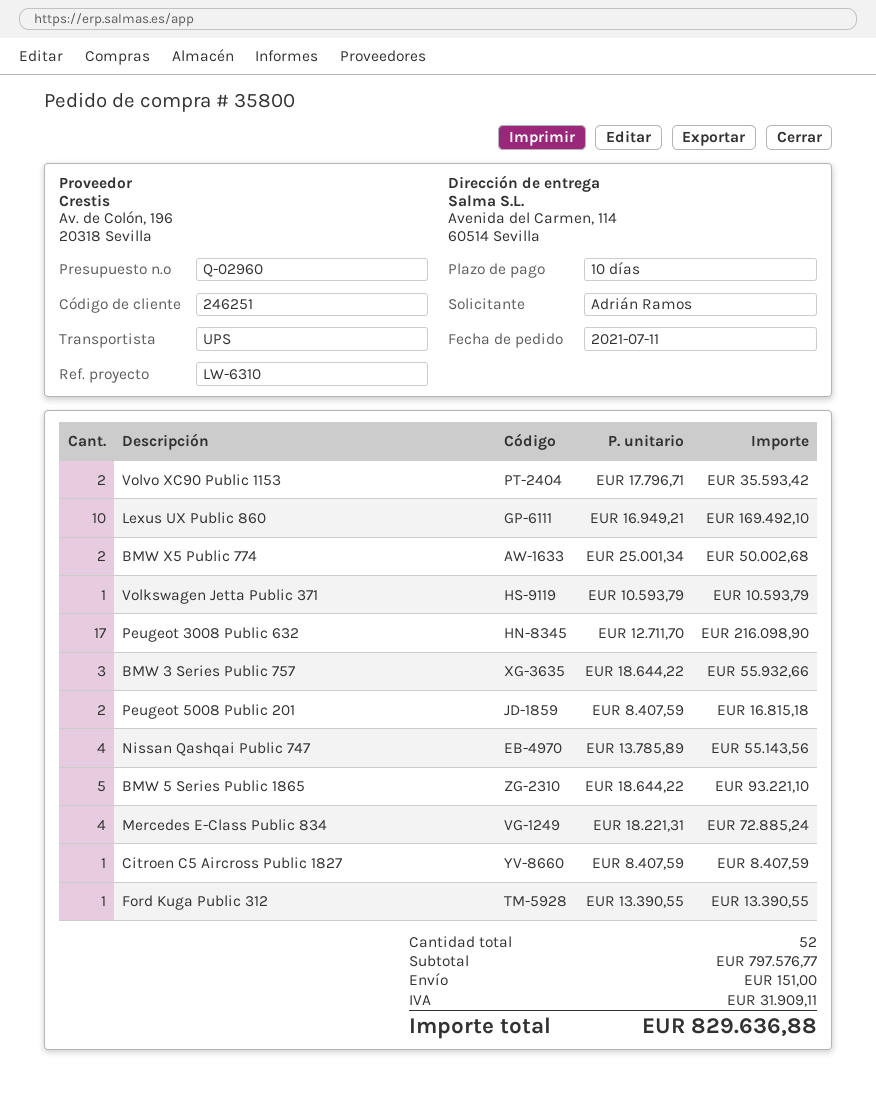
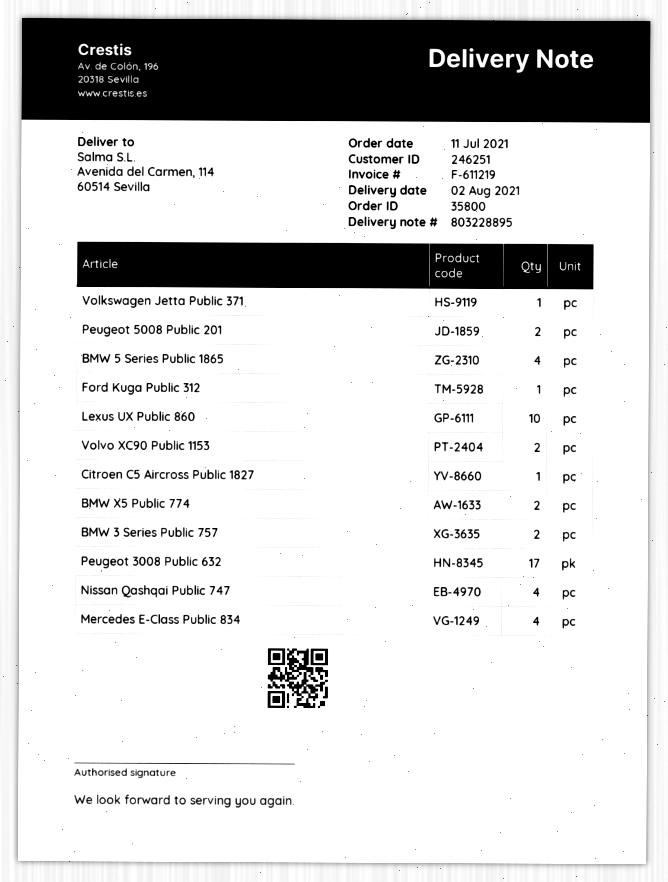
BMW 3 Series Public 757: 3 -> 2
BMW 5 Series Public 1865: 5 -> 4

